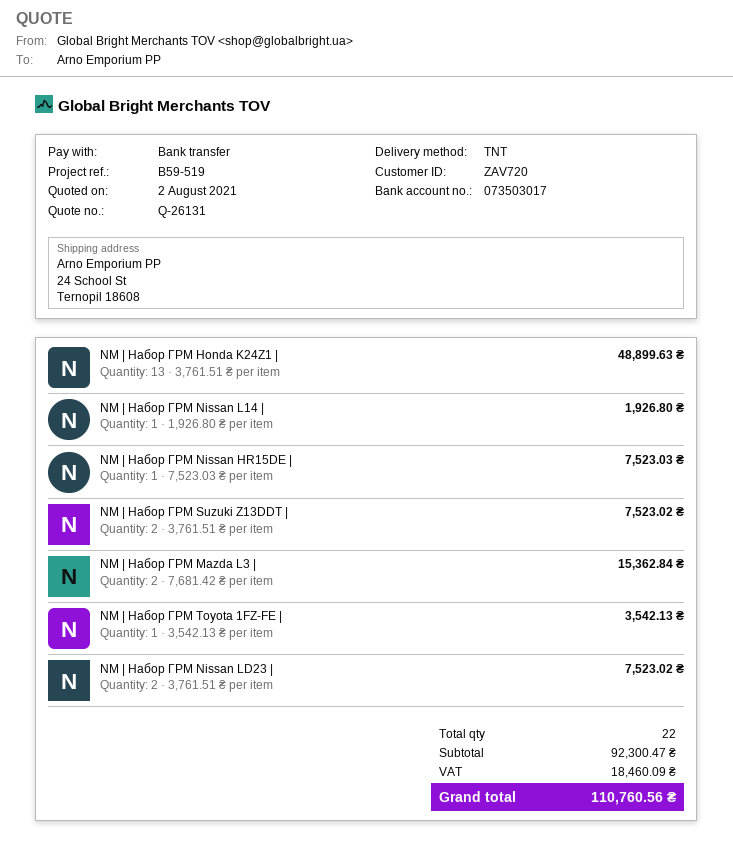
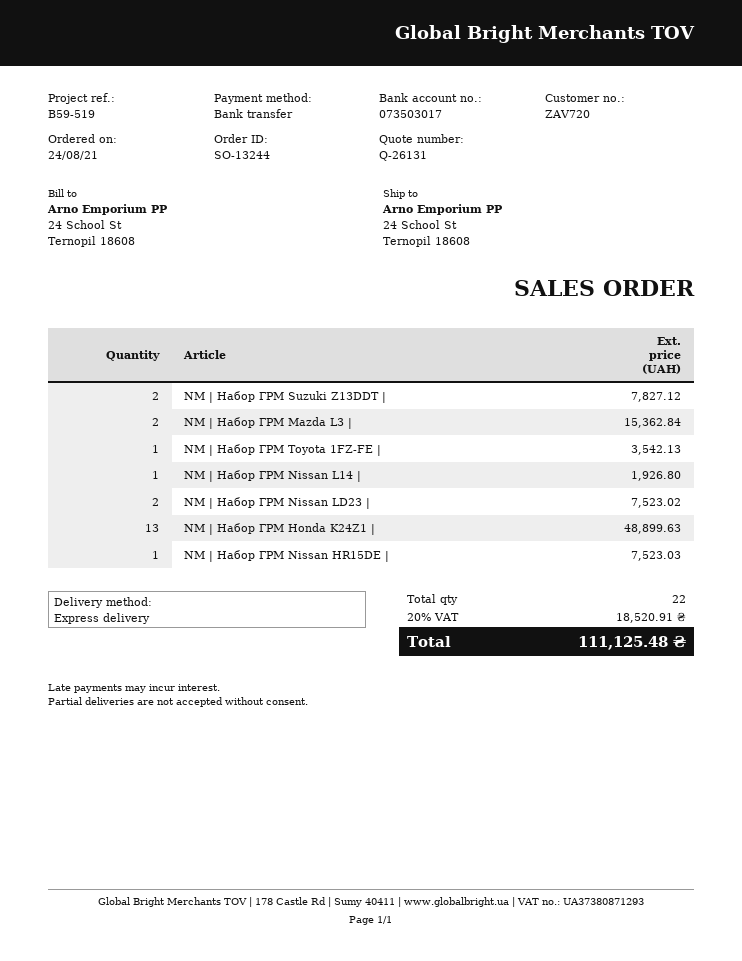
shipping method: TNT -> express
NM | Набор ГРМ Suzuki Z13DDT |: 2 for 7523.02 -> 2 for 7827.12
tax: 18460.09 -> 18520.91
total: 110760.56 -> 111125.48

